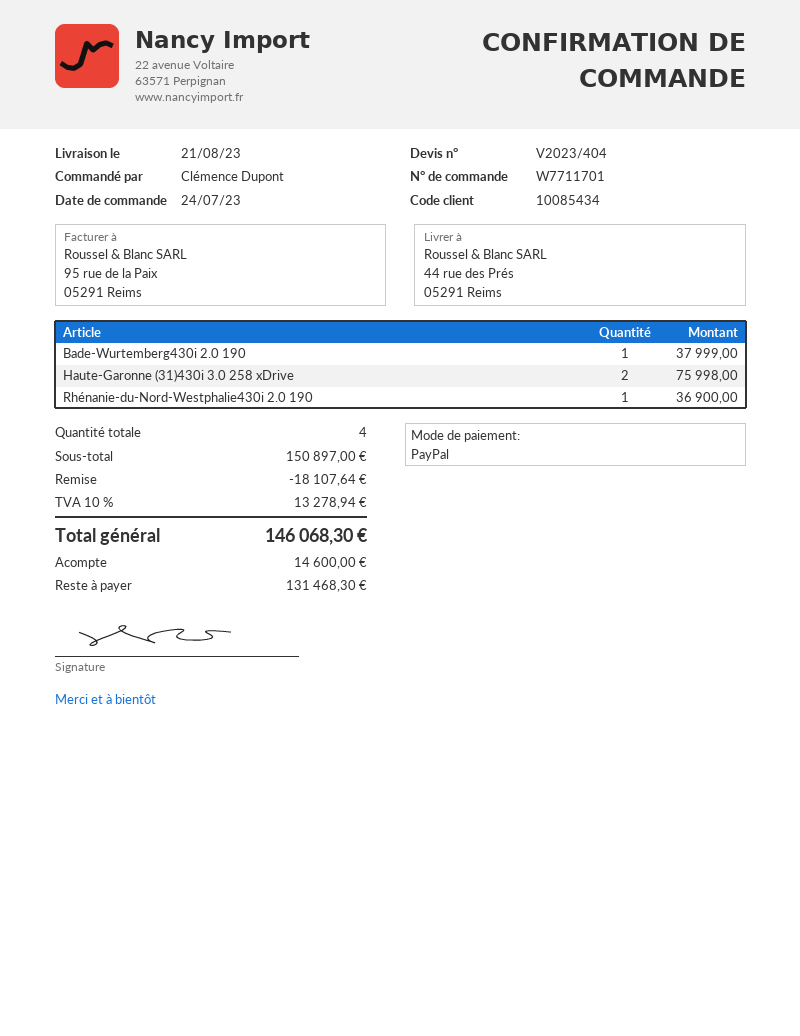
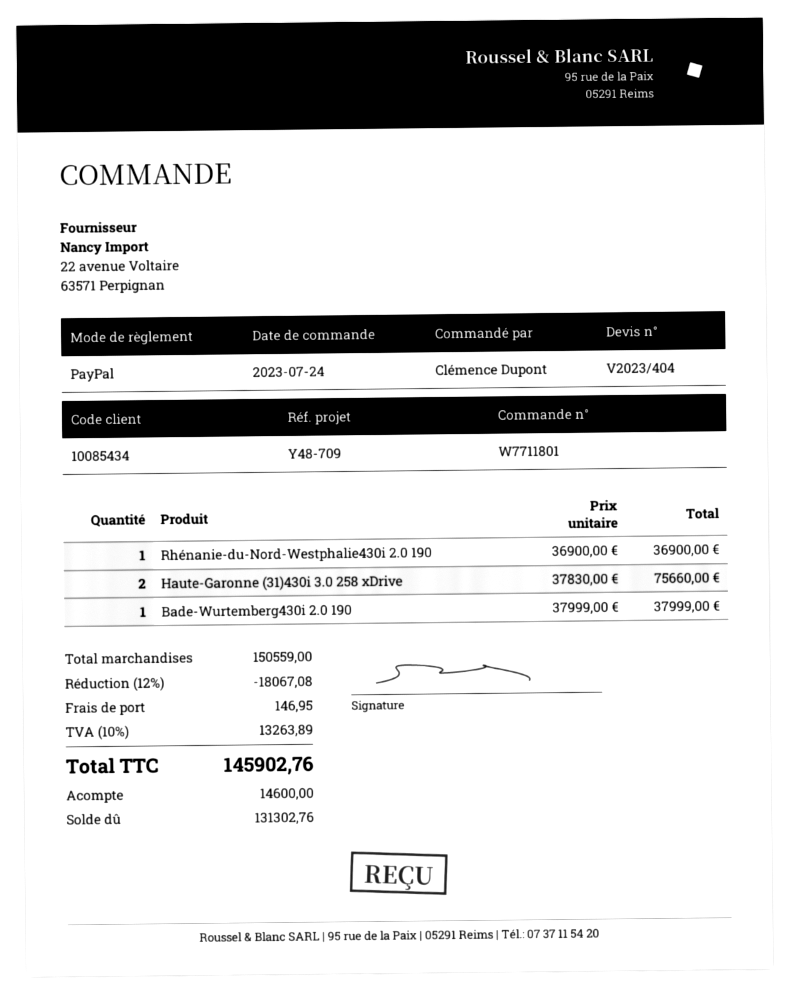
order number: W7711701 -> W7711801
Haute-Garonne (31)430i 3.0 258 xDrive: 2 for 75998.00 -> 2 for 75660.00
subtotal: 150897.00 -> 150559.00
discount: 18107.64 -> 18067.08
shipping: none -> 146.95
tax: 10% = 13278.94 -> 10% = 13263.89
total: 146068.30 -> 145902.76
balance: 131468.30 -> 131302.76

